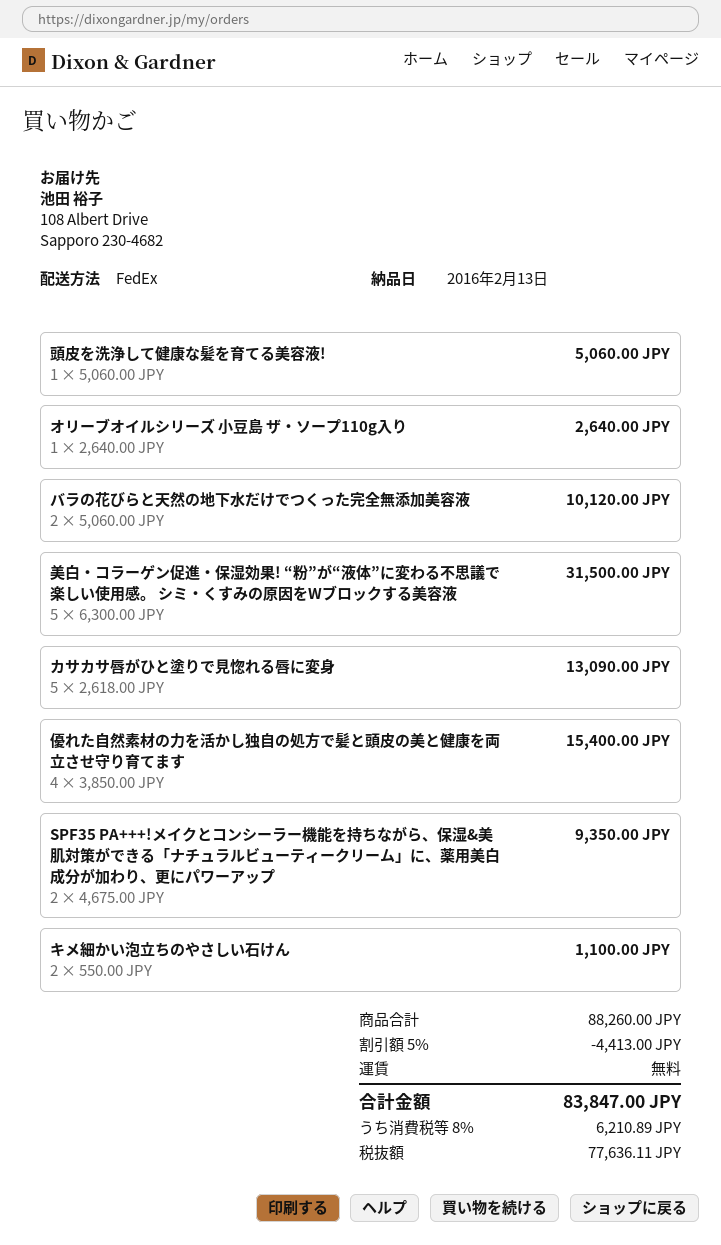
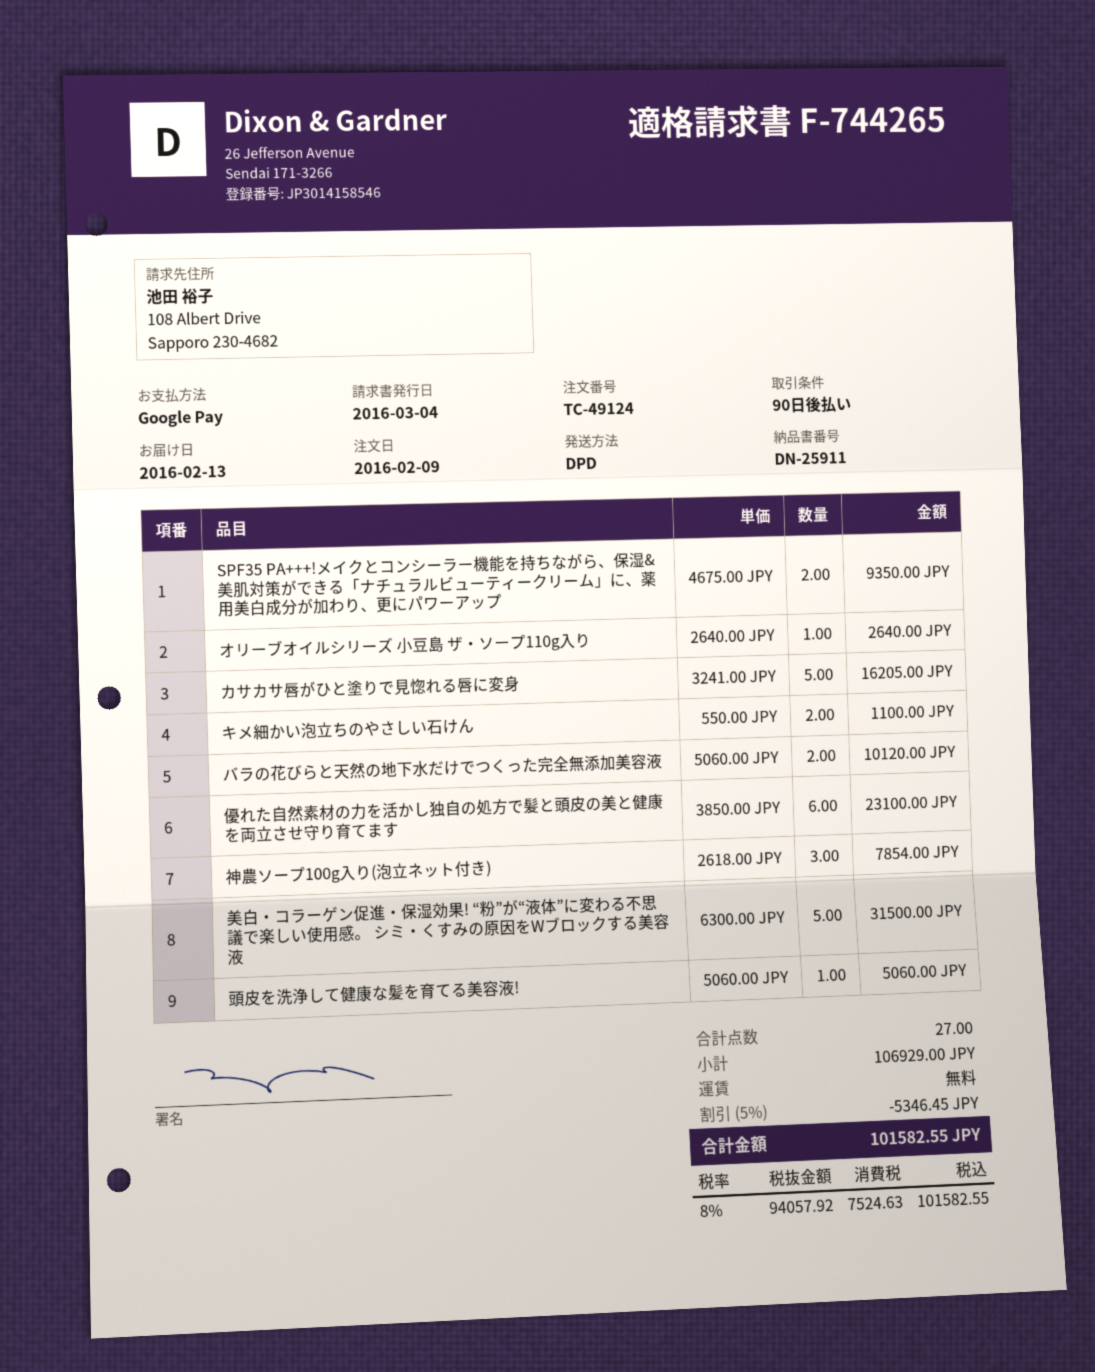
shipping method: FedEx -> DPD
カサカサ唇がひと塗りで見惚れる唇に変身: 5 x 2618.00 = 13090.00 -> 5 x 3241.00 = 16205.00
優れた自然素材の力を活かし独自の処方で髪と頭皮の美と健康を両立させ守り育てます: 4 x 3850.00 = 15400.00 -> 6 x 3850.00 = 23100.00
神農ソープ100g入り(泡立ネット付き): none -> 3 x 2618.00 = 7854.00
subtotal: 88260.00 -> 106929.00
discount: 5% = 4413.00 -> 5% = 5346.45
net: 77636.11 -> 94057.92
tax: 8% = 6210.89 -> 8% = 7524.63
total: 83847.00 -> 101582.55

